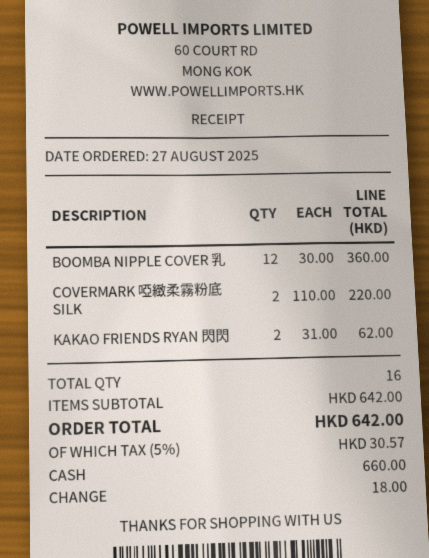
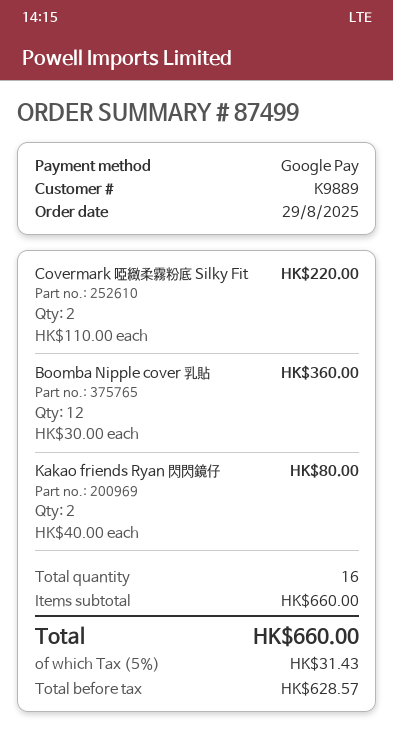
order date: 2025-08-27 -> 2025-08-29
payment method: cash -> Google Pay
KAKAO FRIENDS RYAN 閃閃: 2 x 31.00 = 62.00 -> 2 x 40.00 = 80.00
subtotal: 642.00 -> 660.00
tax: 5% = 30.57 -> 5% = 31.43
total: 642.00 -> 660.00

